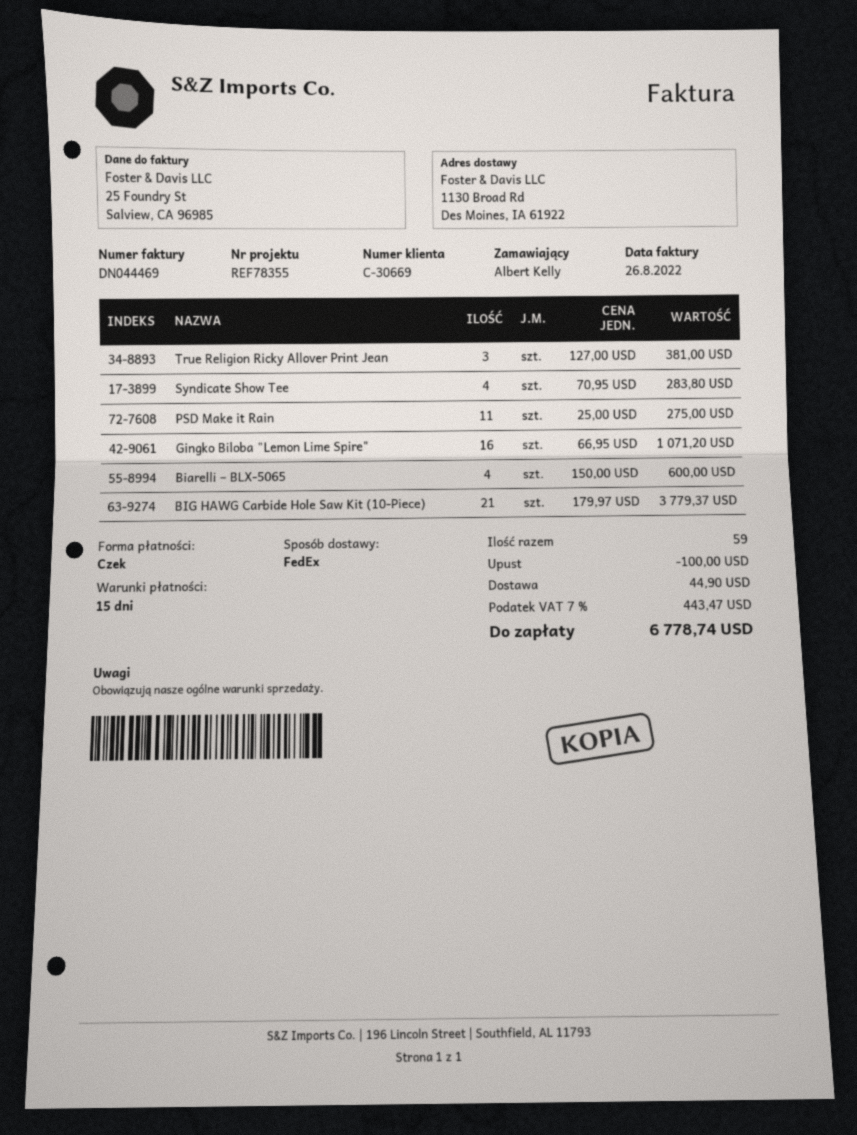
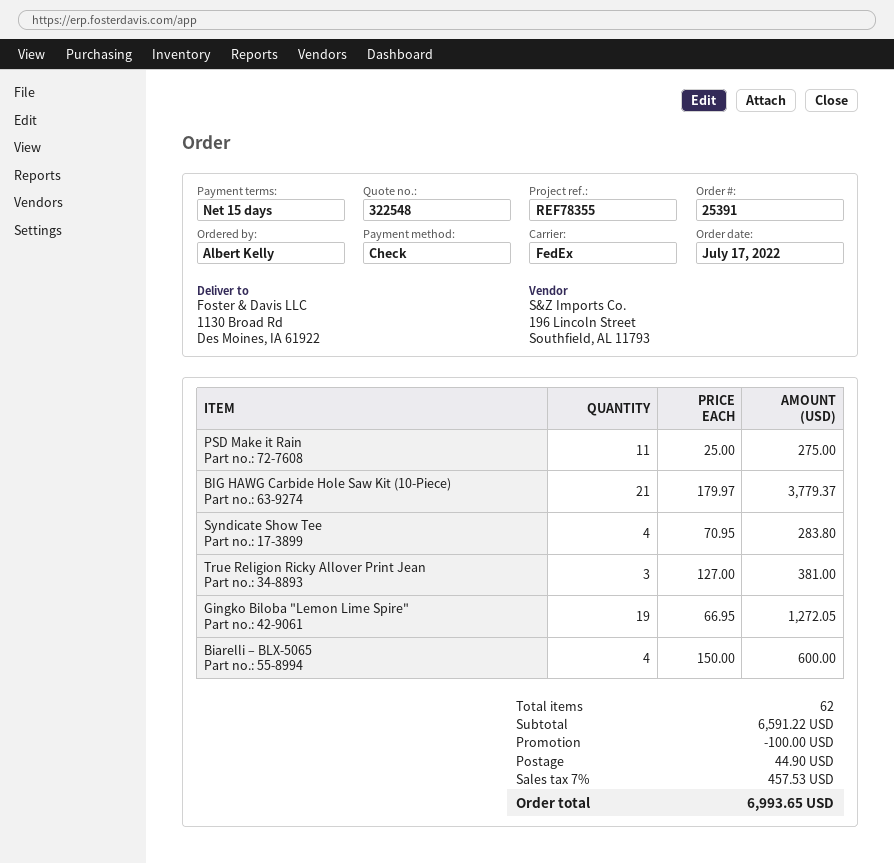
Gingko Biloba "Lemon Lime Spire": 16 x 66.95 = 1071.20 -> 19 x 66.95 = 1272.05
total quantity: 59 -> 62
tax: 7% = 443.47 -> 7% = 457.53
total: 6778.74 -> 6993.65

